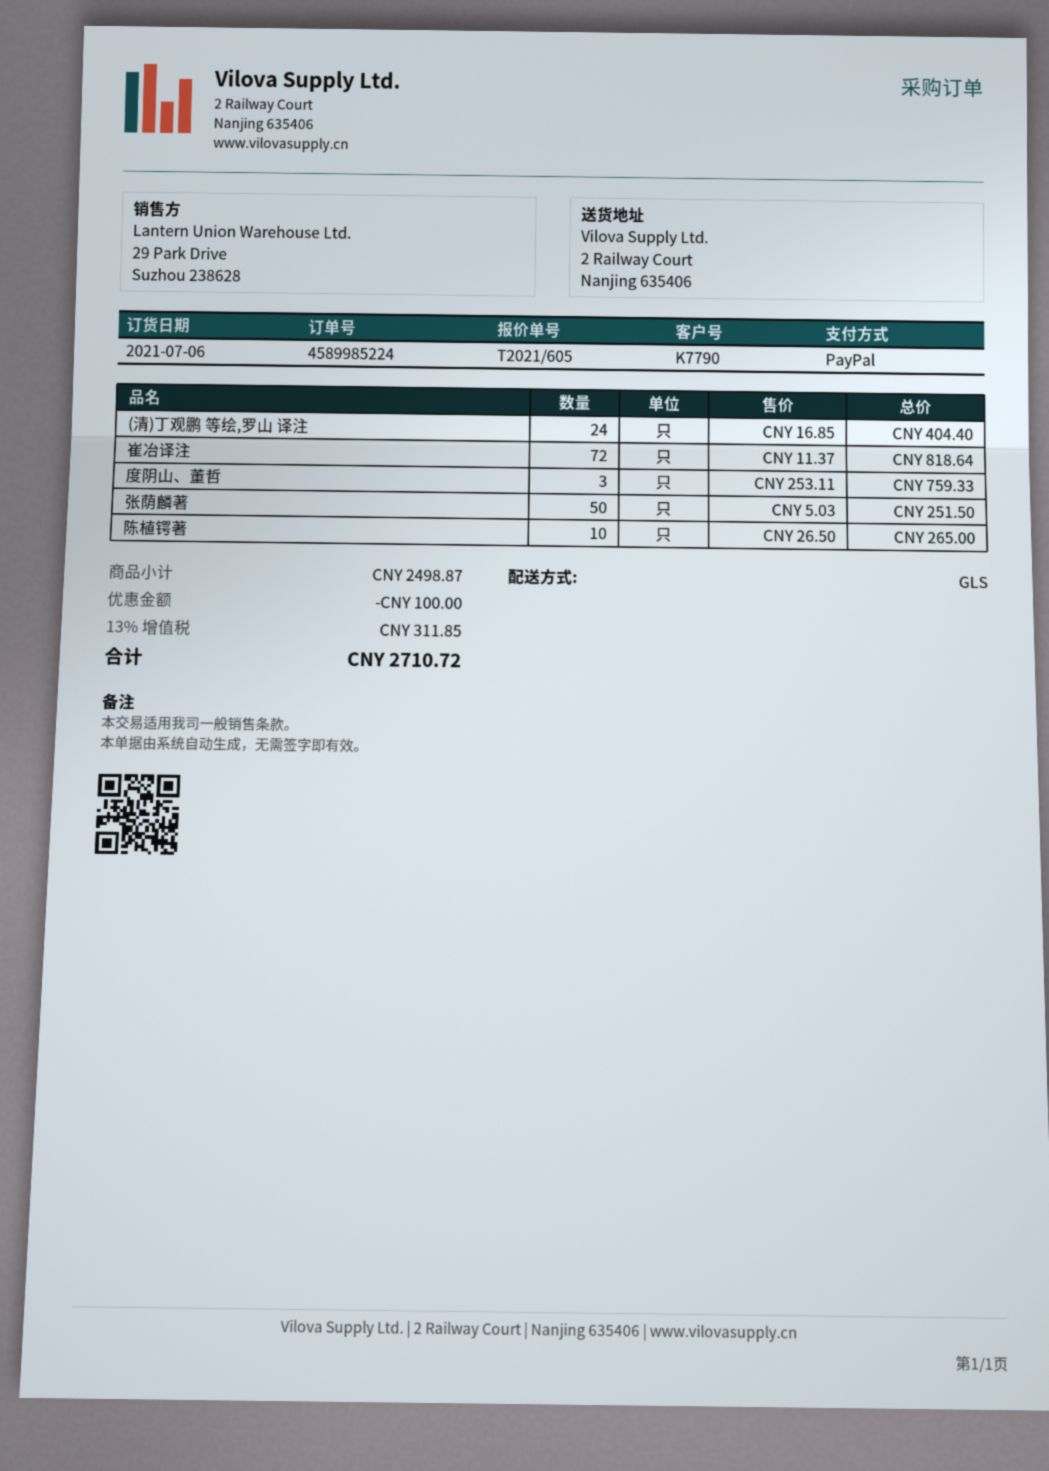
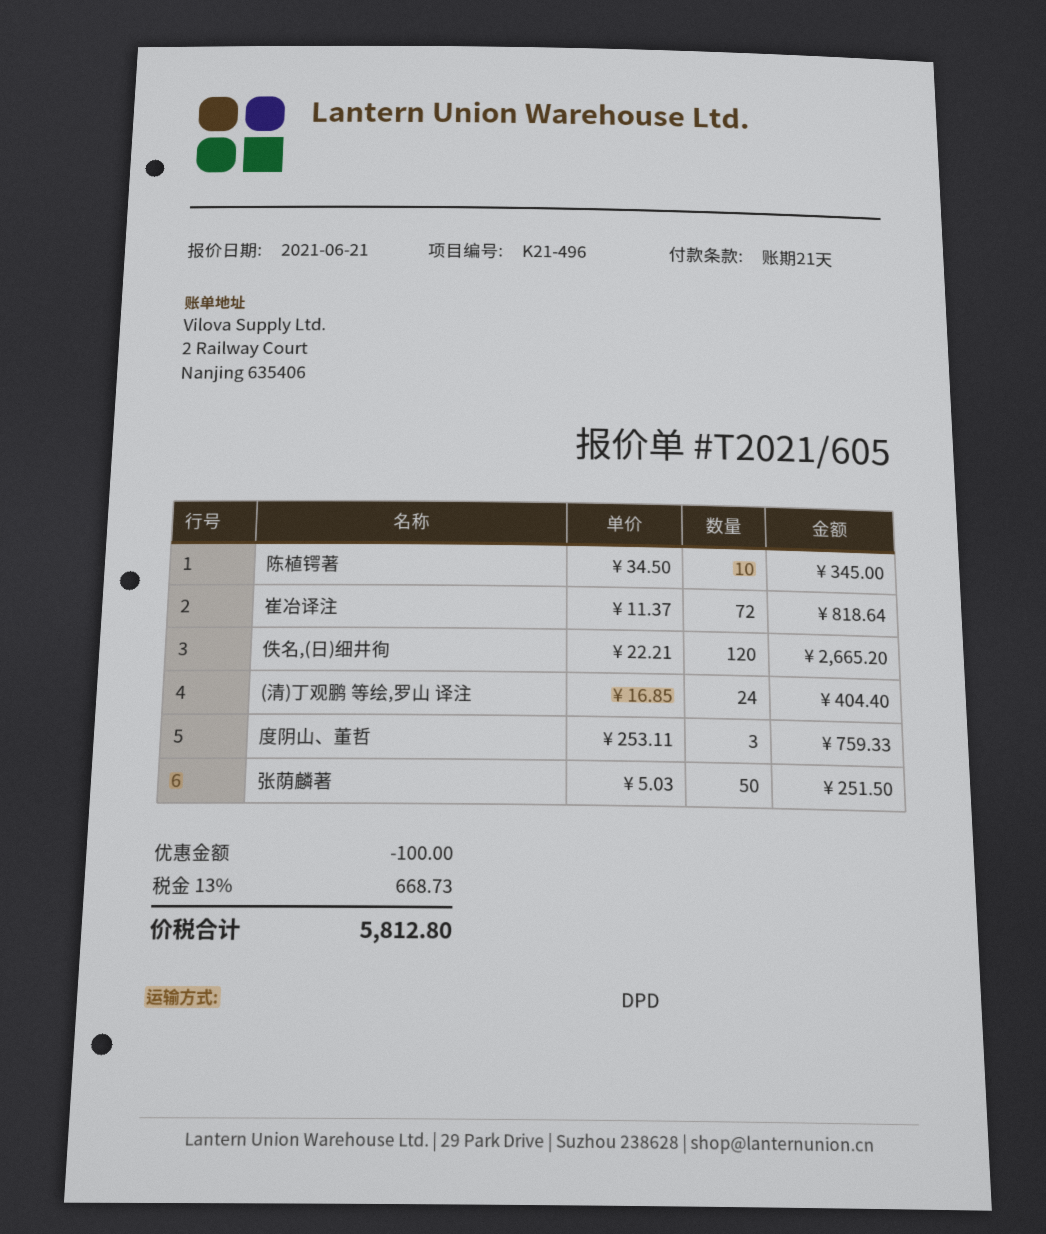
shipping method: GLS -> DPD
陈植锷著: 10 x 26.50 = 265.00 -> 10 x 34.50 = 345.00
佚名,(日)细井徇: none -> 120 x 22.21 = 2665.20
tax: 13% = 311.85 -> 13% = 668.73
total: 2710.72 -> 5812.80

